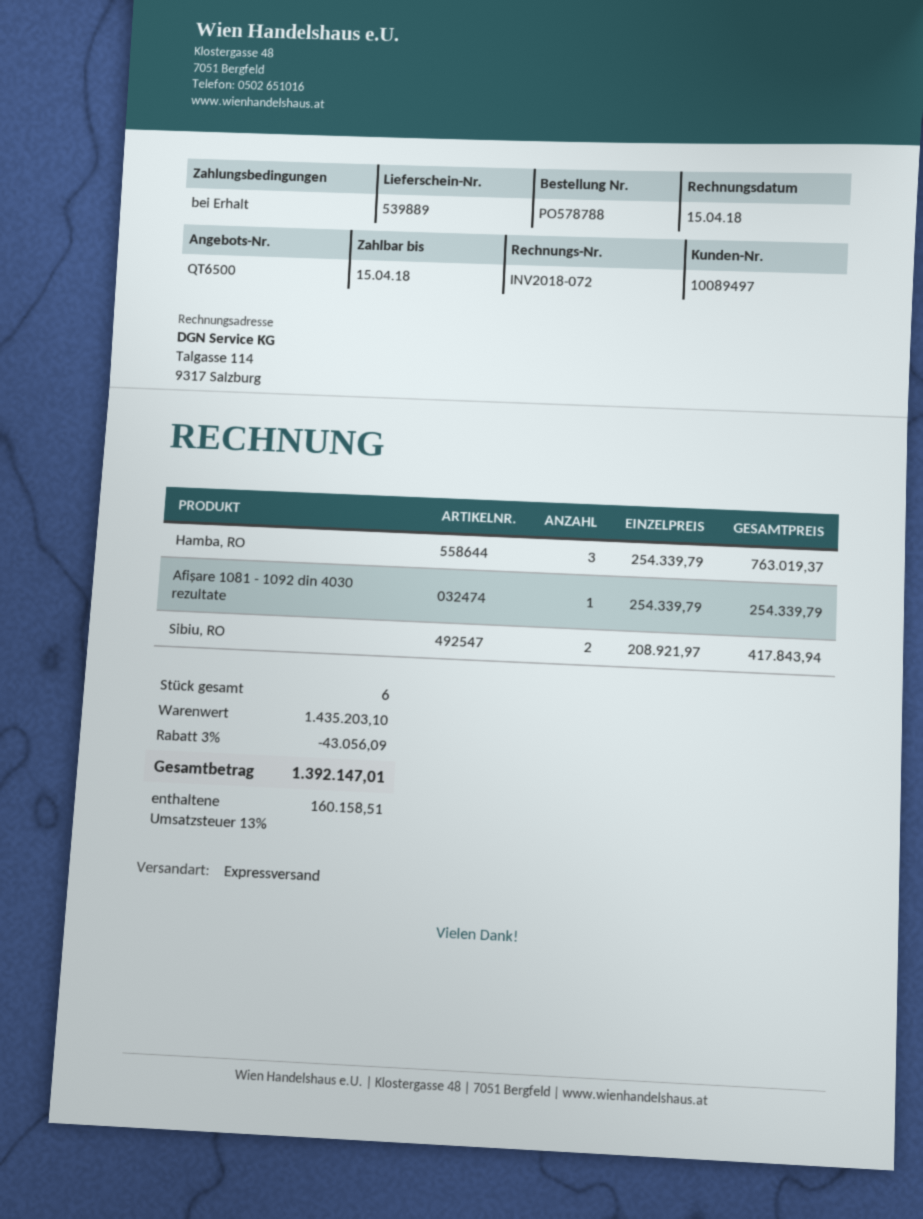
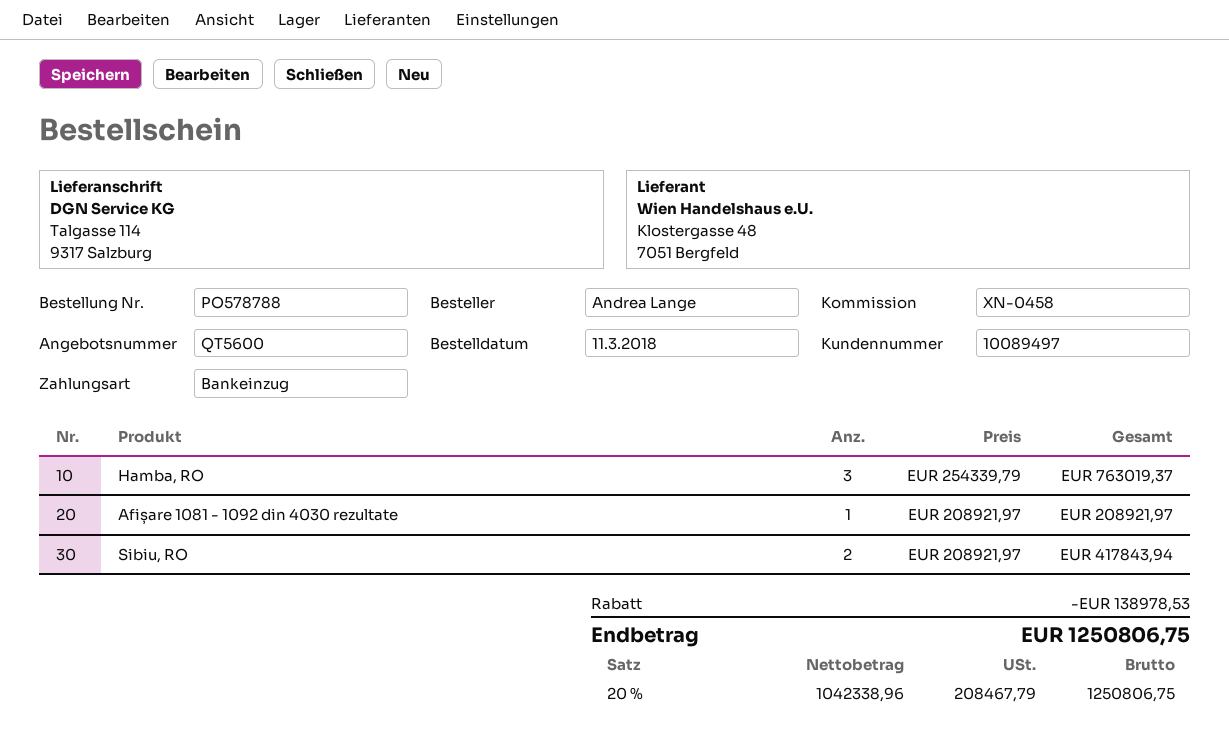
quote number: QT6500 -> QT5600
Afișare 1081 - 1092 din 4030 rezultate: 1 x 254339.79 = 254339.79 -> 1 x 208921.97 = 208921.97
discount: 43056.09 -> 138978.53
tax: 13% = 160158.51 -> 20% = 208467.79
total: 1392147.01 -> 1250806.75

